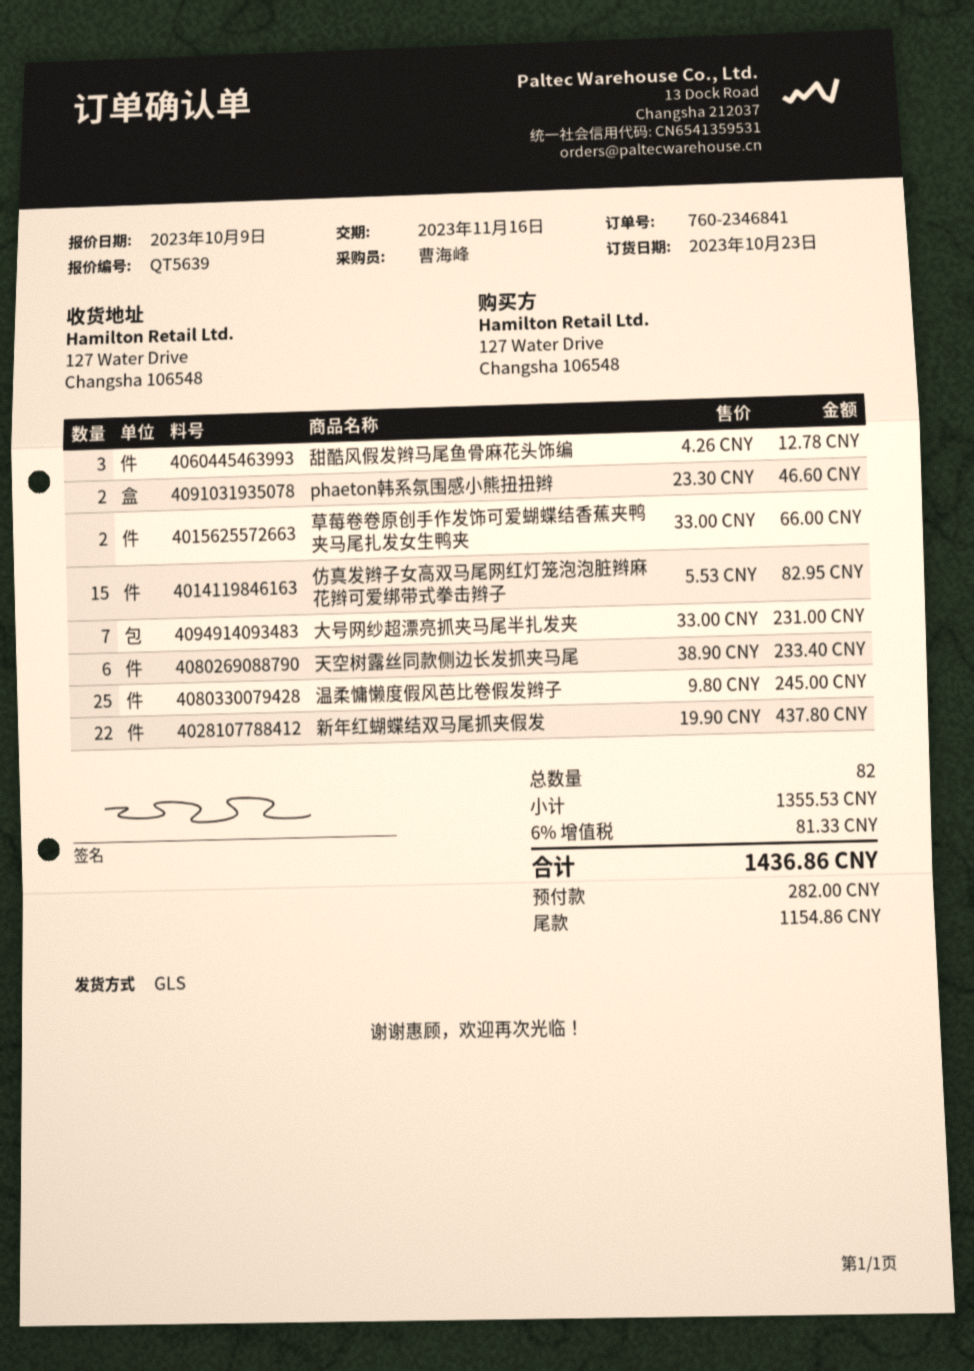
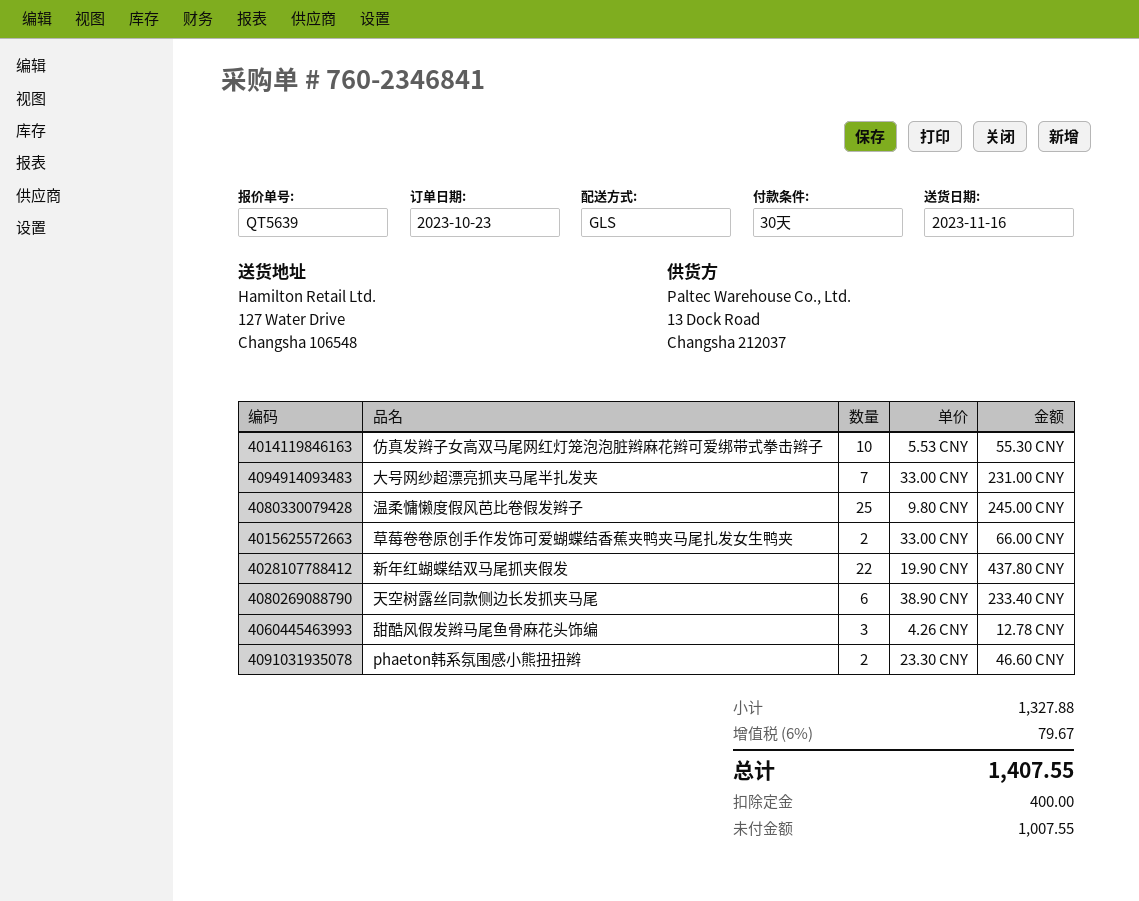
仿真发辫子女高双马尾网红灯笼泡泡脏辫麻花辫可爱绑带式拳击辫子: 15 x 5.53 = 82.95 -> 10 x 5.53 = 55.30
subtotal: 1355.53 -> 1327.88
tax: 6% = 81.33 -> 6% = 79.67
total: 1436.86 -> 1407.55
deposit: 282.00 -> 400.00
balance: 1154.86 -> 1007.55

